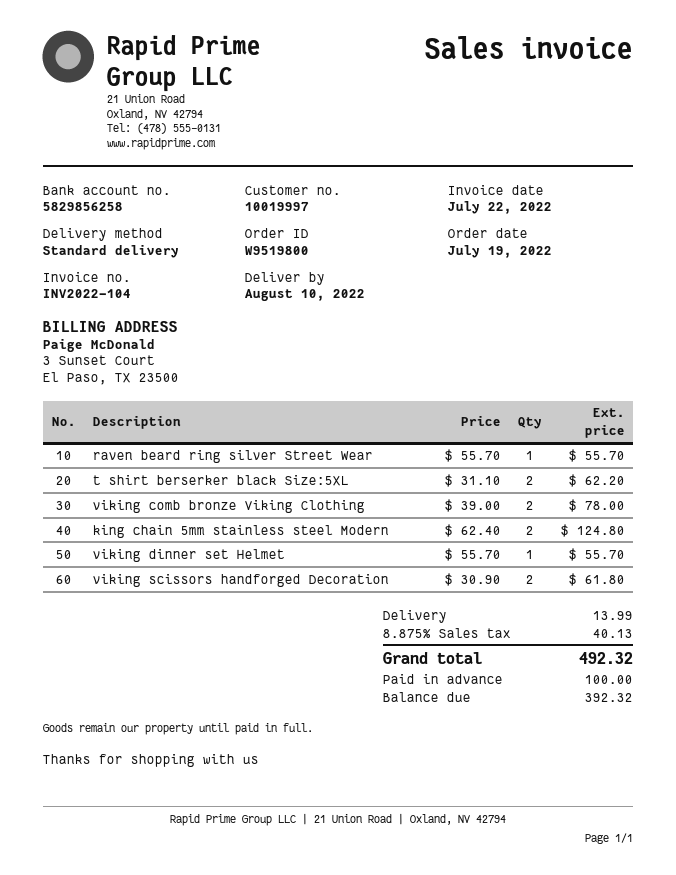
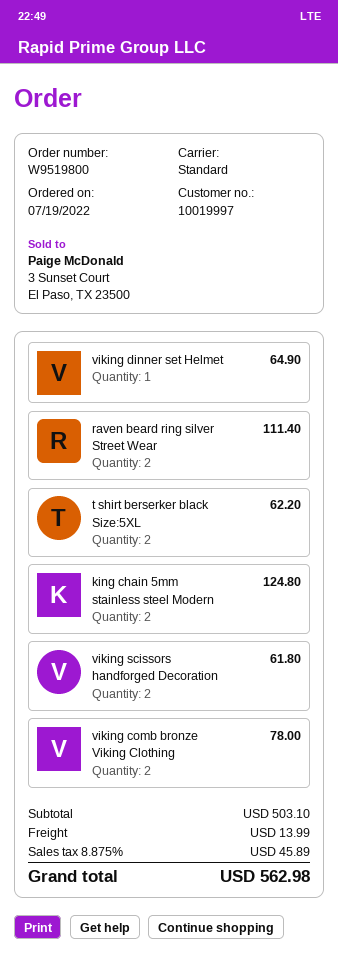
raven beard ring silver Street Wear: 1 for 55.70 -> 2 for 111.40
viking dinner set Helmet: 1 for 55.70 -> 1 for 64.90
tax: 8.875% = 40.13 -> 8.875% = 45.89
total: 492.32 -> 562.98

